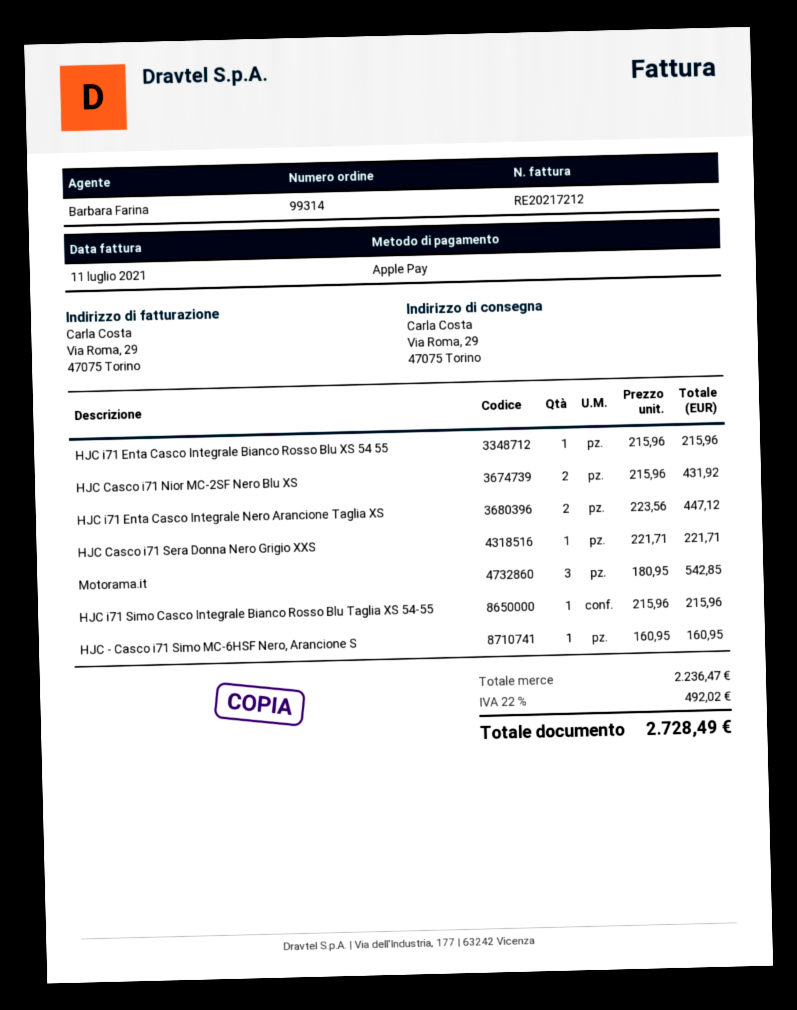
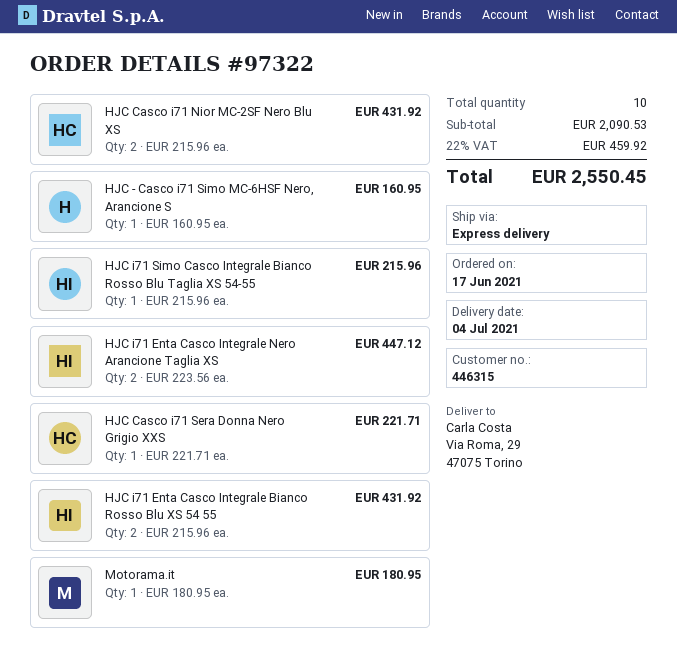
order number: 99314 -> 97322
HJC i71 Enta Casco Integrale Bianco Rosso Blu XS 54 55: 1 x 215.96 = 215.96 -> 2 x 215.96 = 431.92
Motorama.it: 3 x 180.95 = 542.85 -> 1 x 180.95 = 180.95
subtotal: 2236.47 -> 2090.53
tax: 22% = 492.02 -> 22% = 459.92
total: 2728.49 -> 2550.45

